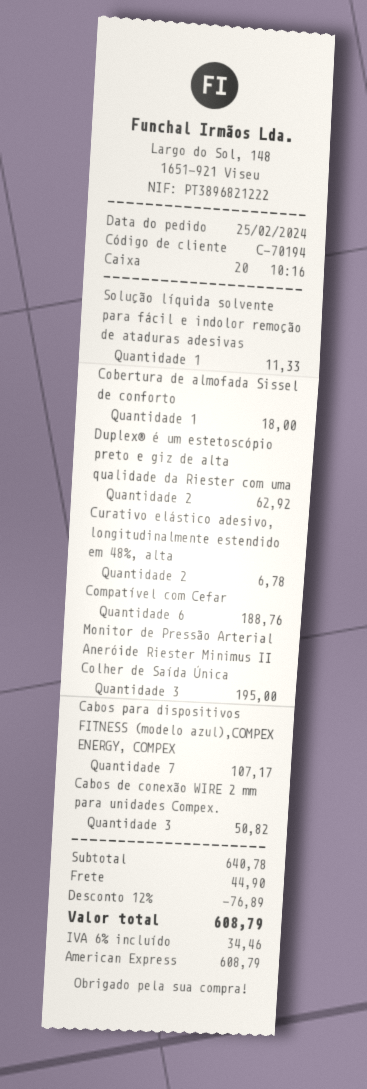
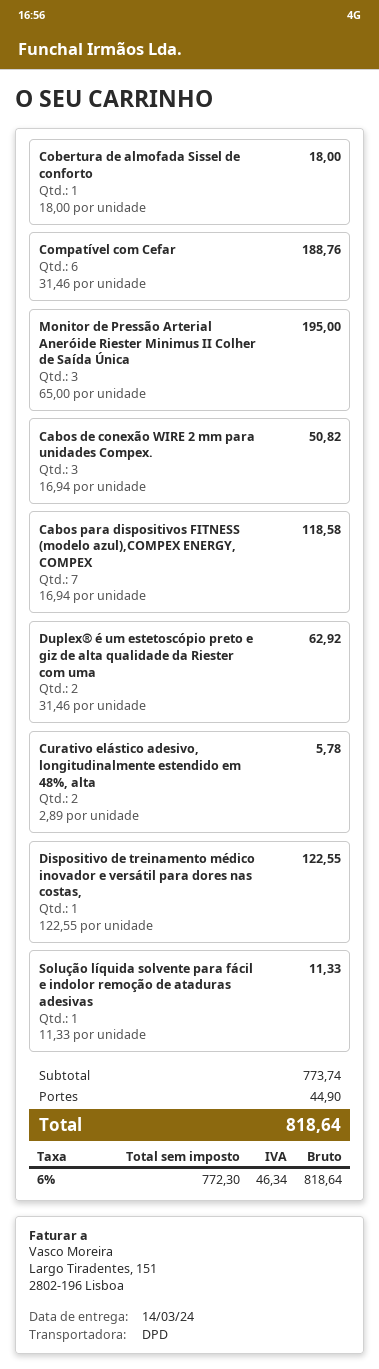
Curativo elástico adesivo, longitudinalmente estendido em 48%, alta: 2 for 6.78 -> 2 for 5.78
Cabos para dispositivos FITNESS (modelo azul),COMPEX ENERGY, COMPEX: 7 for 107.17 -> 7 for 118.58
Dispositivo de treinamento médico inovador e versátil para dores nas costas,: none -> 1 for 122.55
subtotal: 640.78 -> 773.74
discount: 12% = 76.89 -> none
tax: 6% = 34.46 -> 6% = 46.34
total: 608.79 -> 818.64

